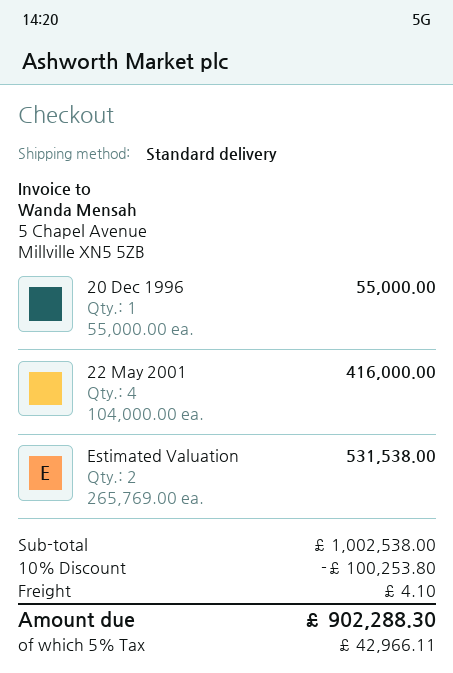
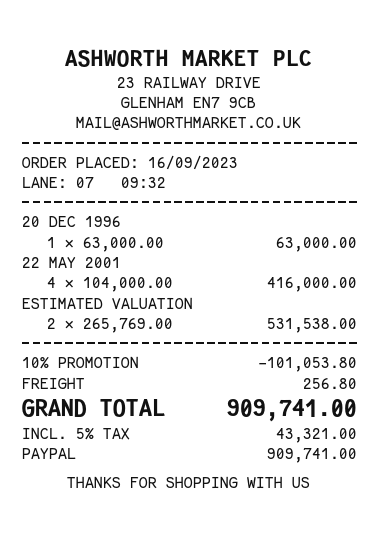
20 Dec 1996: 1 x 55000.00 = 55000.00 -> 1 x 63000.00 = 63000.00
discount: 10% = 100253.80 -> 10% = 101053.80
shipping: 4.10 -> 256.80
tax: 5% = 42966.11 -> 5% = 43321.00
total: 902288.30 -> 909741.00

